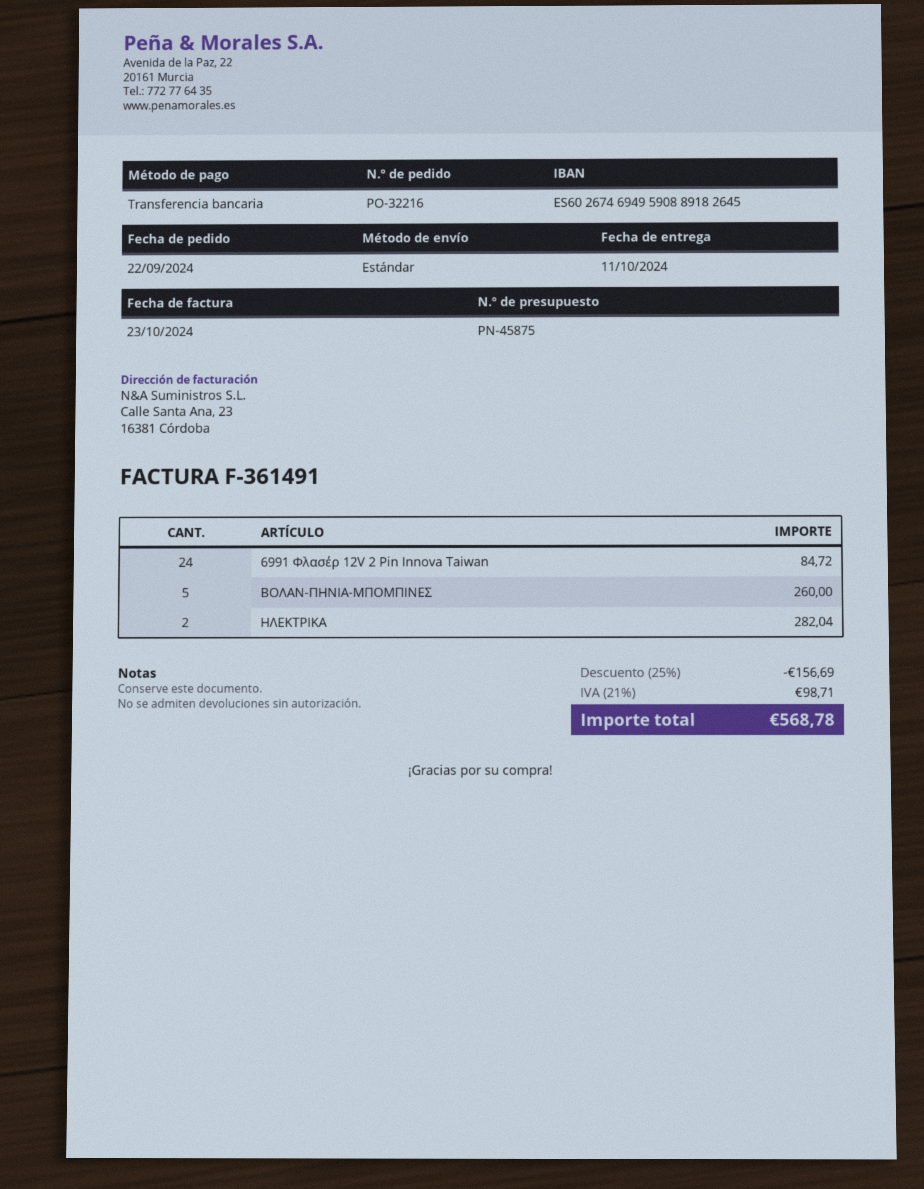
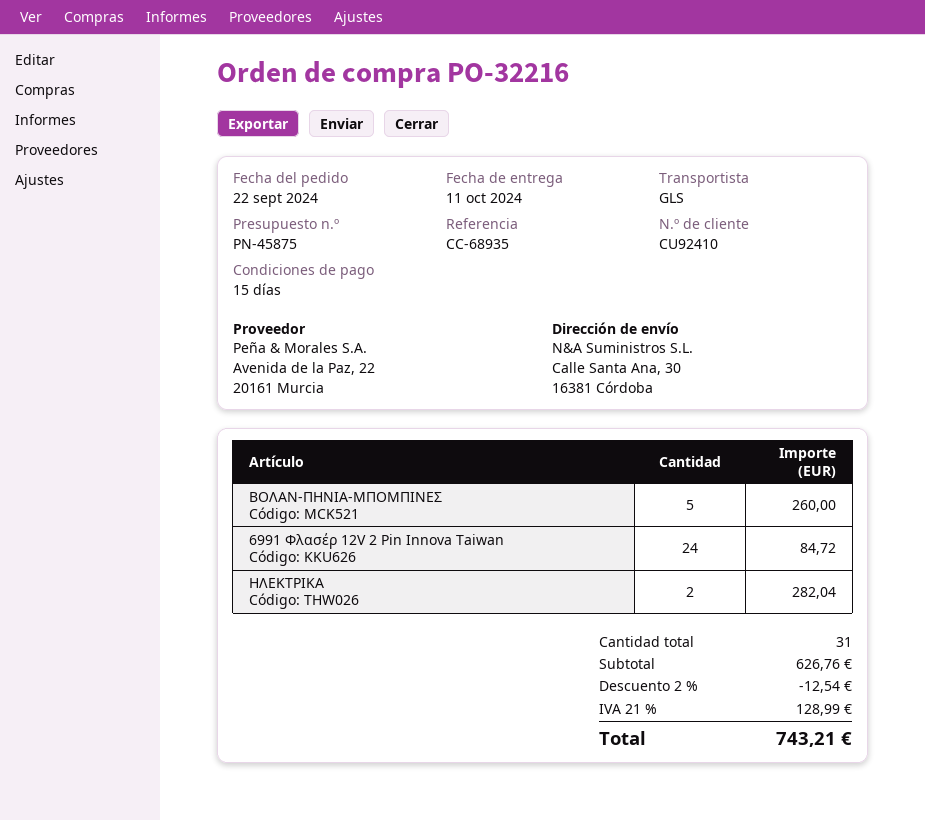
shipping method: standard -> GLS
discount: 25% = 156.69 -> 2% = 12.54
tax: 21% = 98.71 -> 21% = 128.99
total: 568.78 -> 743.21

